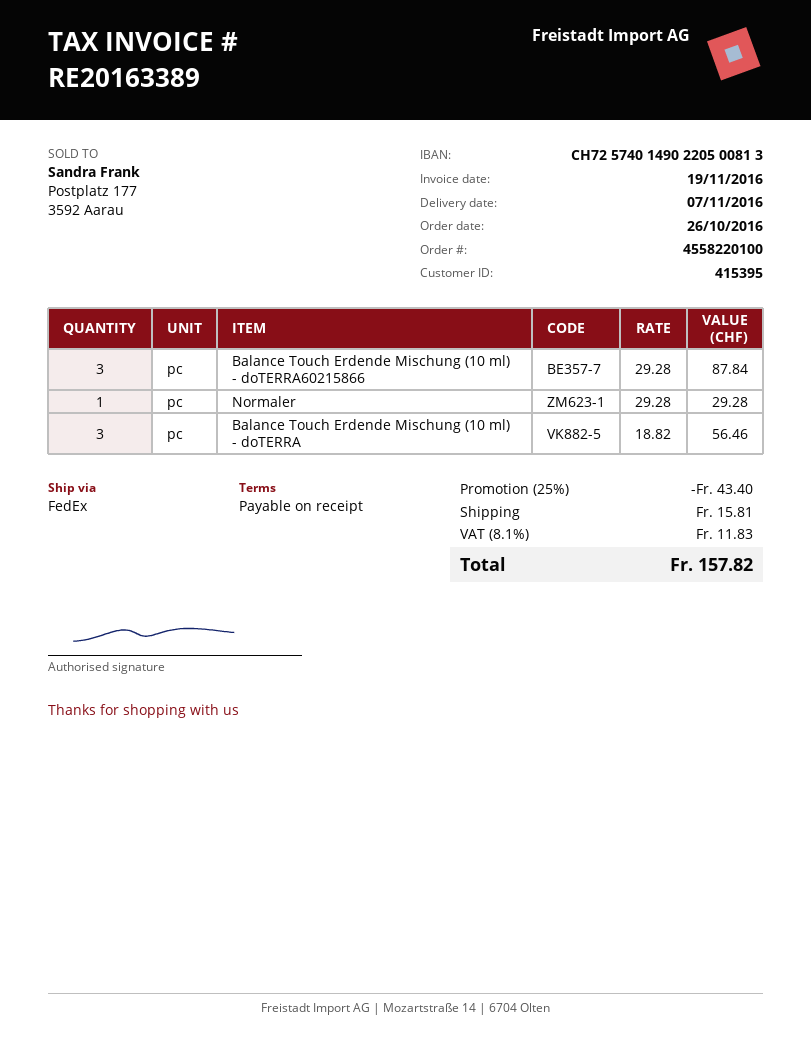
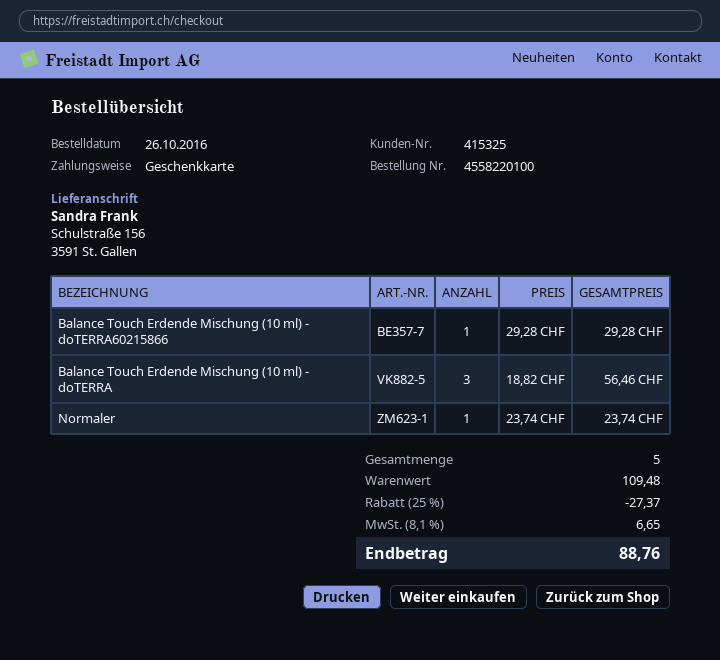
customer number: 415395 -> 415325
Balance Touch Erdende Mischung (10 ml) - doTERRA60215866: 3 x 29.28 = 87.84 -> 1 x 29.28 = 29.28
Normaler: 1 x 29.28 = 29.28 -> 1 x 23.74 = 23.74
discount: 25% = 43.40 -> 25% = 27.37
shipping: 15.81 -> none
tax: 8.1% = 11.83 -> 8.1% = 6.65
total: 157.82 -> 88.76

